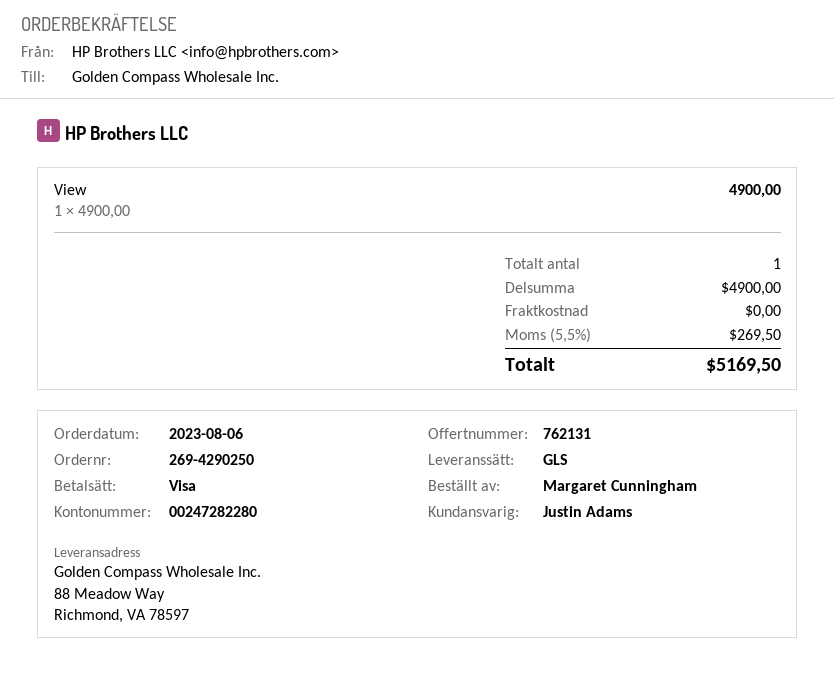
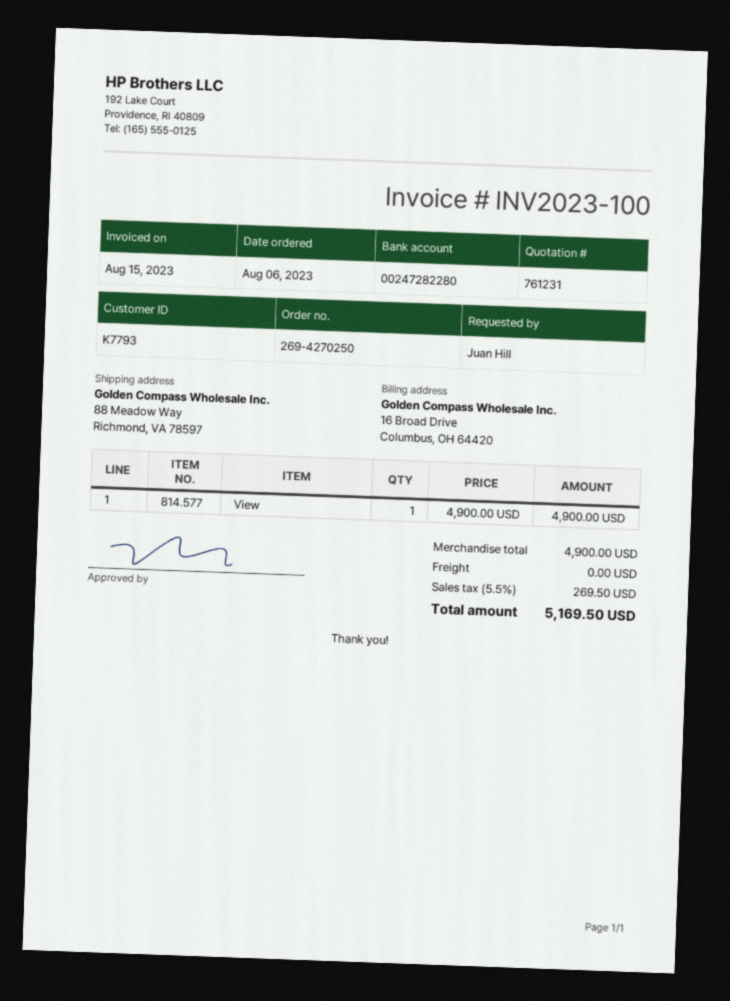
quote number: 762131 -> 761231
order number: 269-4290250 -> 269-4270250
ordered by: Margaret Cunningham -> Juan Hill

